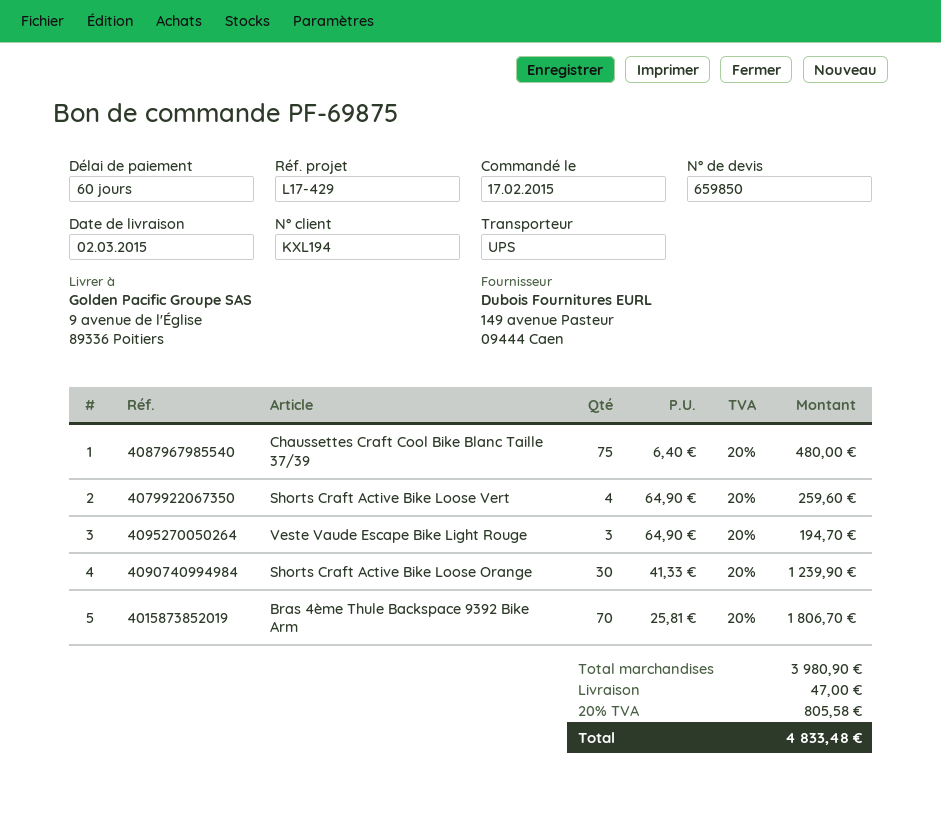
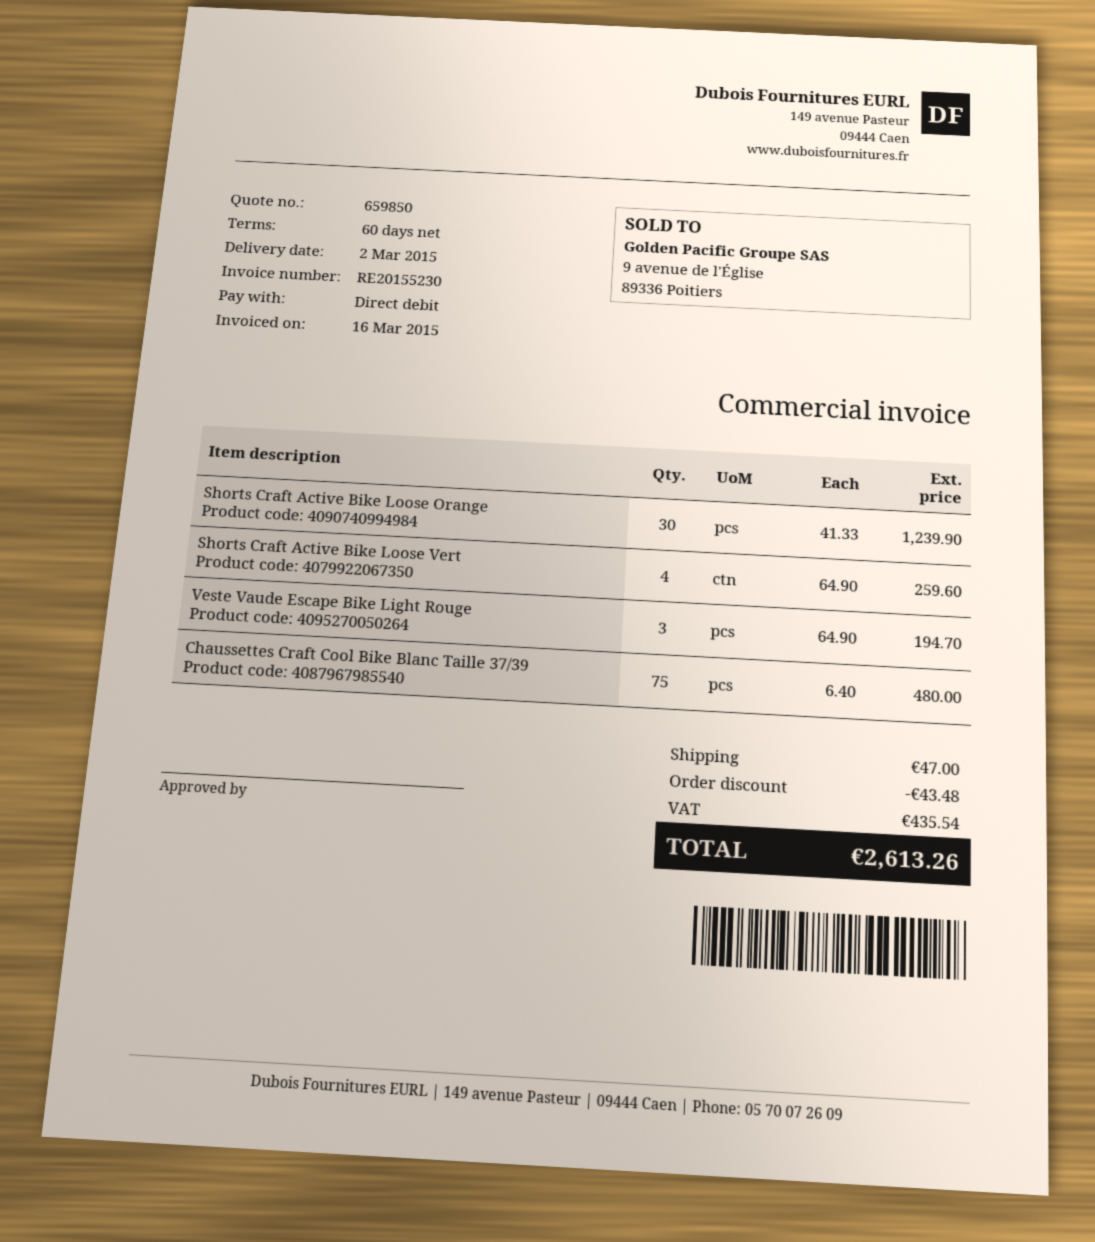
Bras 4ème Thule Backspace 9392 Bike Arm: 70 x 25.81 = 1806.70 -> none
discount: none -> 43.48
tax: 805.58 -> 435.54
total: 4833.48 -> 2613.26

